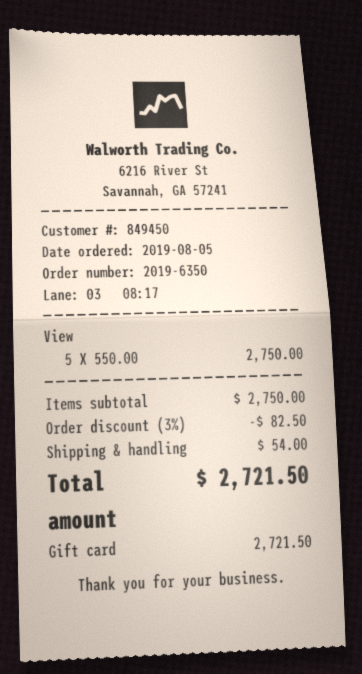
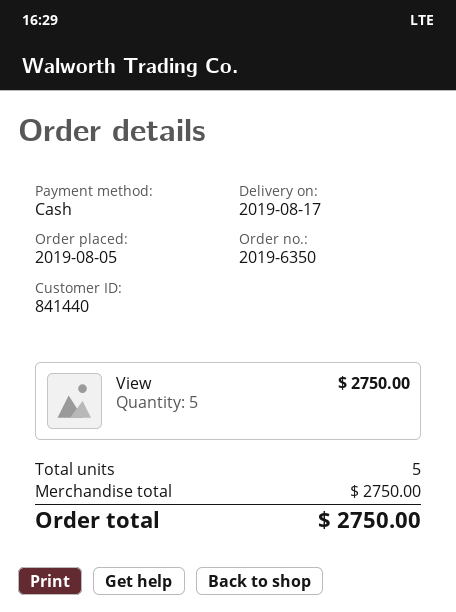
customer number: 849450 -> 841440
payment method: gift card -> cash
discount: 3% = 82.50 -> none
shipping: 54.00 -> none
total: 2721.50 -> 2750.00

